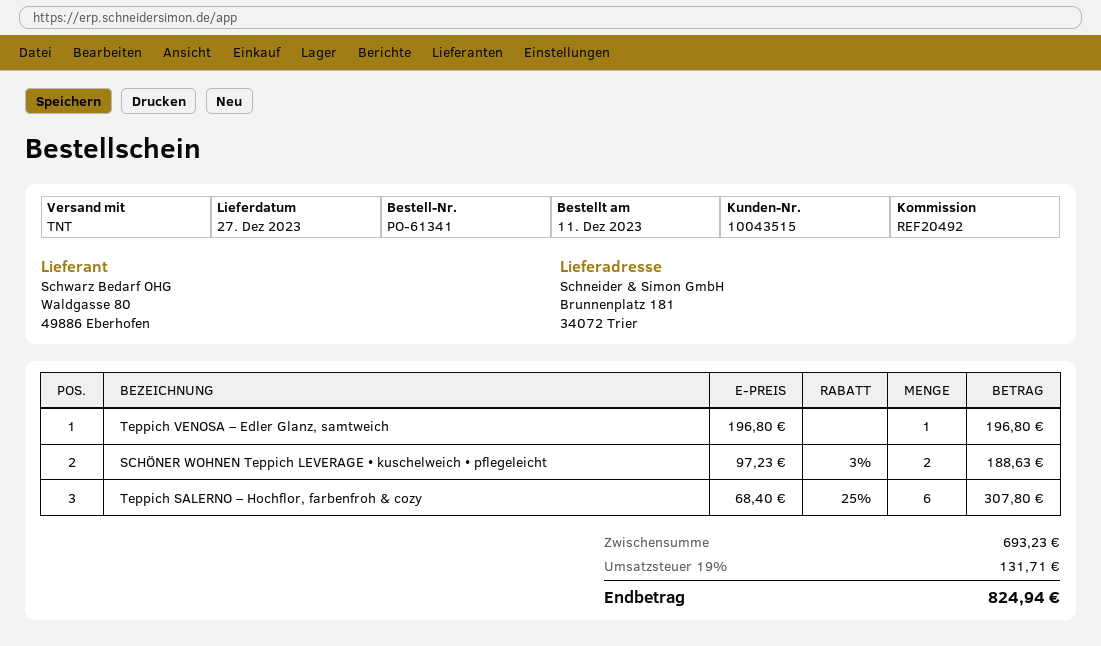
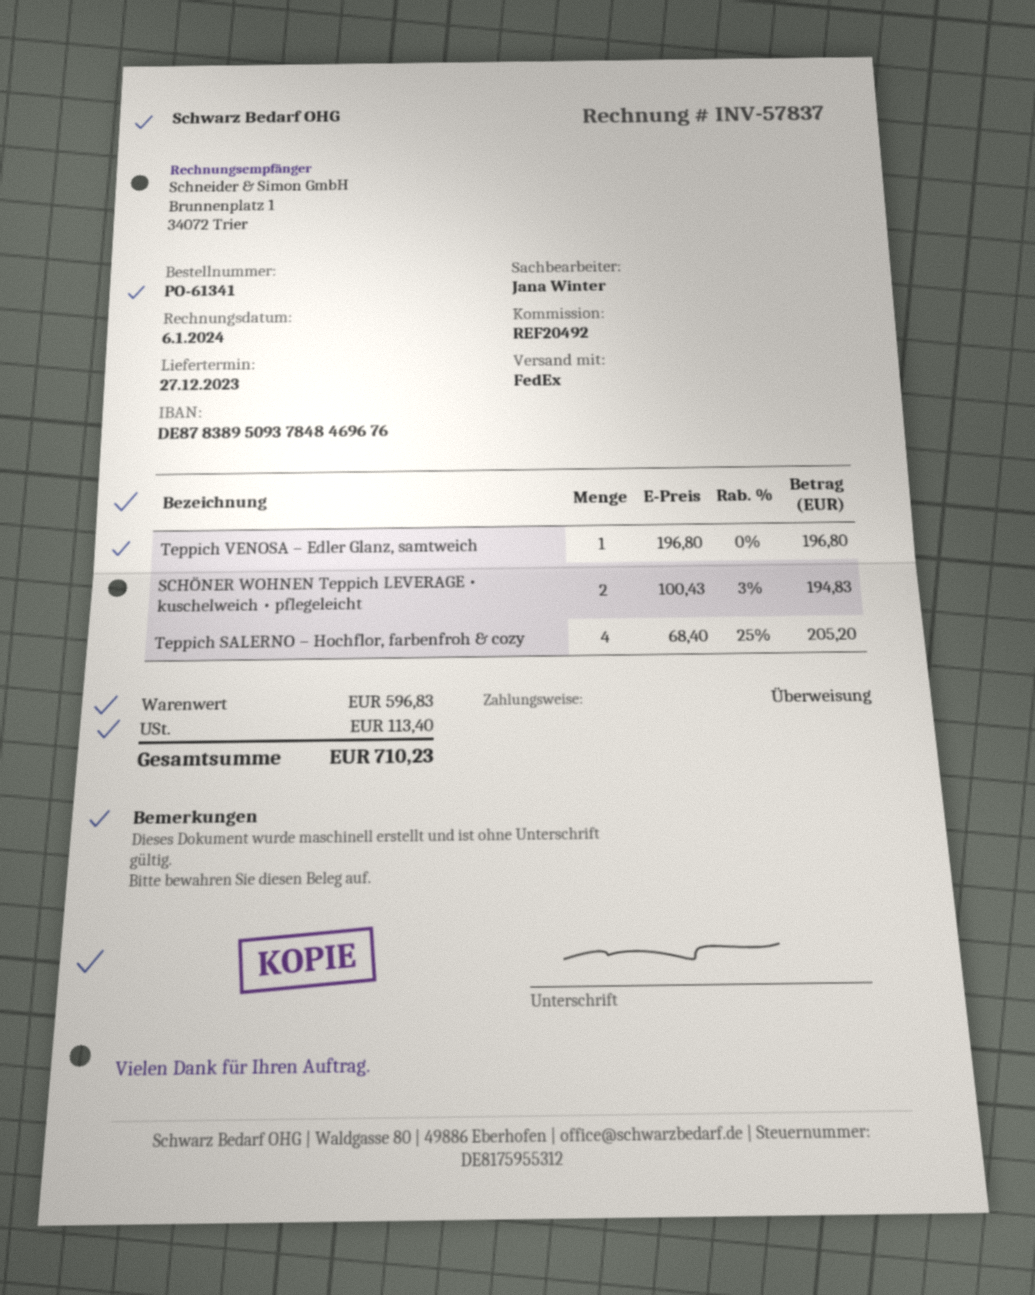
shipping method: TNT -> FedEx
SCHÖNER WOHNEN Teppich LEVERAGE • kuschelweich • pflegeleicht: 2 x 97.23 - 3% = 188.63 -> 2 x 100.43 - 3% = 194.83
Teppich SALERNO – Hochflor, farbenfroh & cozy: 6 x 68.40 - 25% = 307.80 -> 4 x 68.40 - 25% = 205.20
subtotal: 693.23 -> 596.83
tax: 131.71 -> 113.40
total: 824.94 -> 710.23

